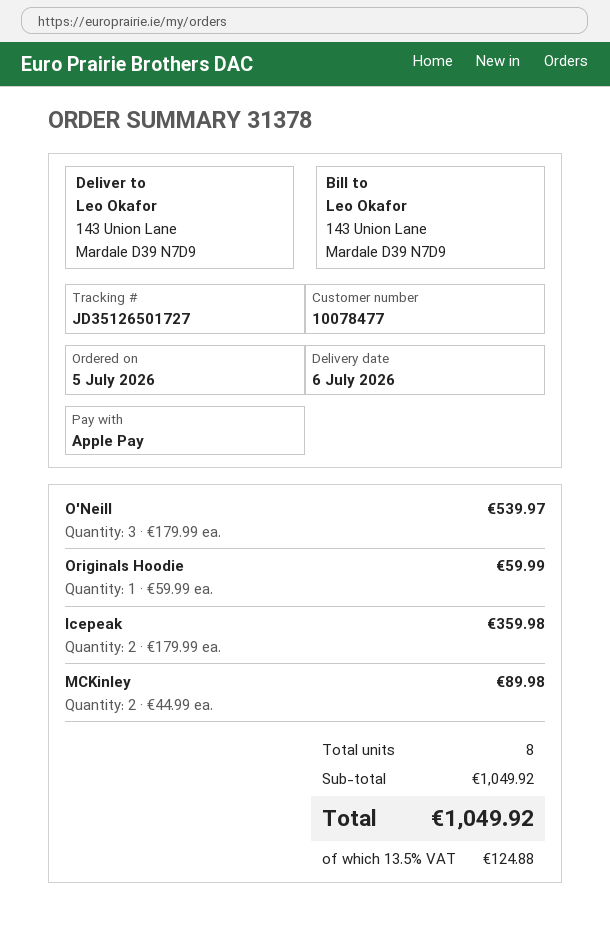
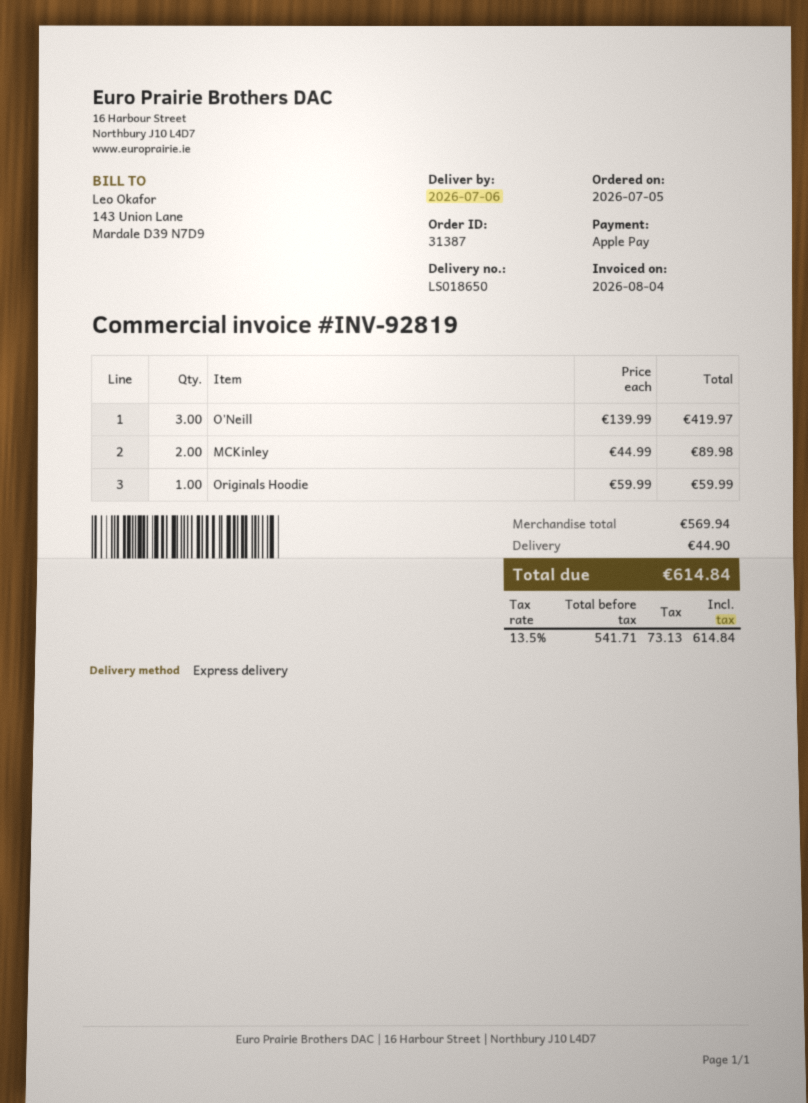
order number: 31378 -> 31387
O'Neill: 3 x 179.99 = 539.97 -> 3 x 139.99 = 419.97
Icepeak: 2 x 179.99 = 359.98 -> none
subtotal: 1049.92 -> 569.94
shipping: none -> 44.90
tax: 13.5% = 124.88 -> 13.5% = 73.13
total: 1049.92 -> 614.84

